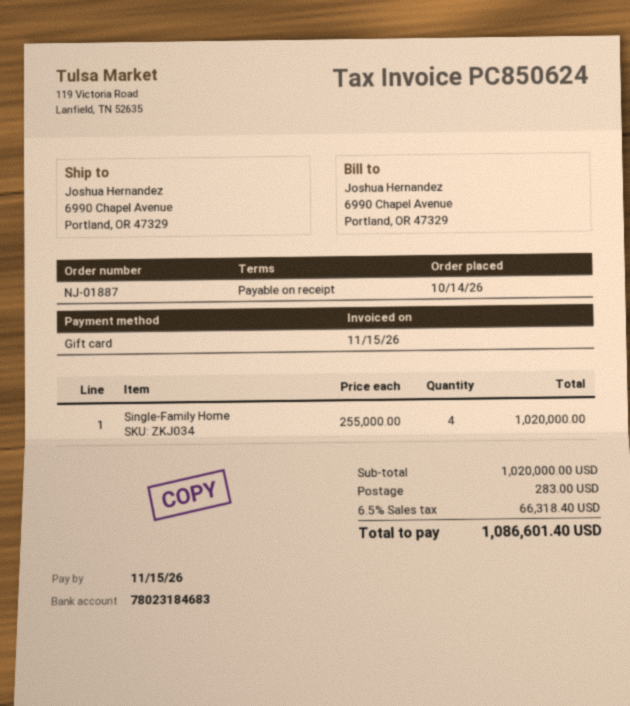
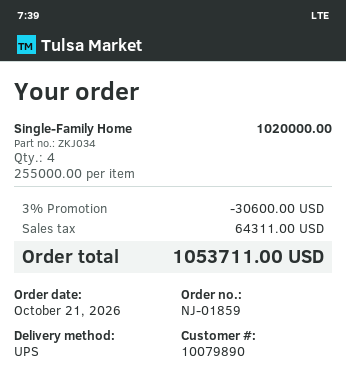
order number: NJ-01887 -> NJ-01859
order date: 2026-10-14 -> 2026-10-21
discount: none -> 3% = 30600.00
shipping: 283.00 -> none
tax: 66318.40 -> 64311.00
total: 1086601.40 -> 1053711.00

